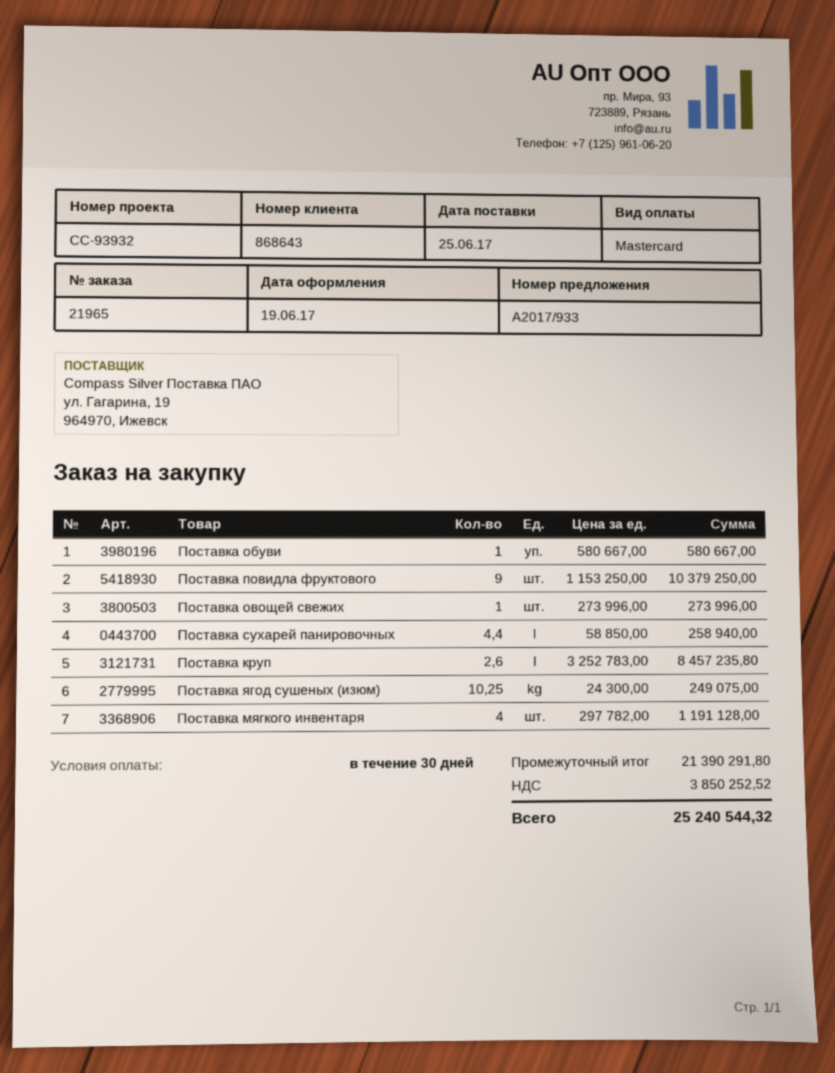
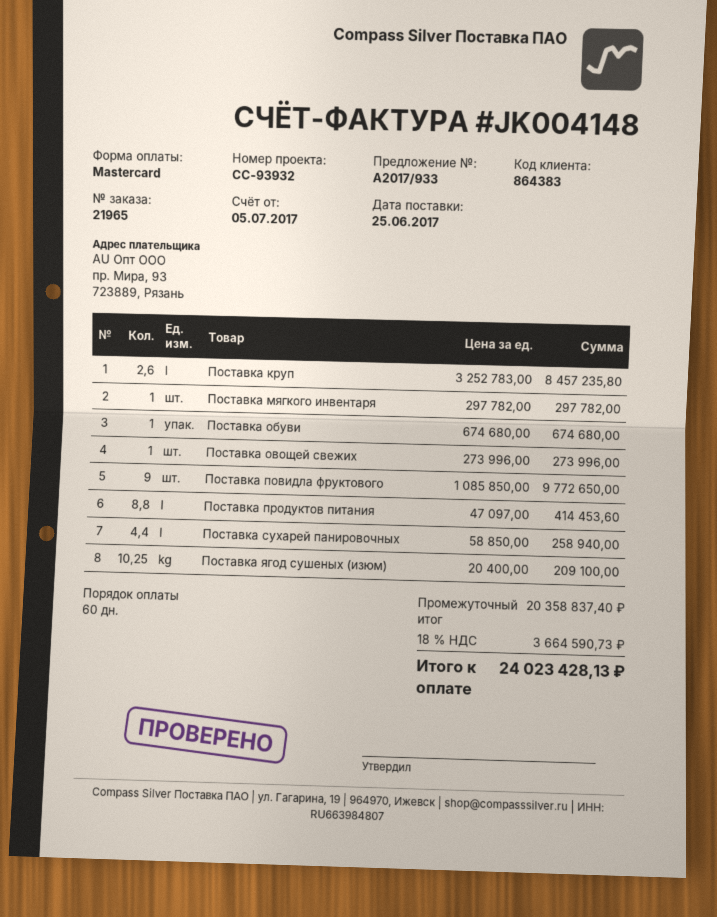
payment terms: 30 days -> 60 days
customer number: 868643 -> 864383
Поставка обуви: 1 x 580667.00 = 580667.00 -> 1 x 674680.00 = 674680.00
Поставка повидла фруктового: 9 x 1153250.00 = 10379250.00 -> 9 x 1085850.00 = 9772650.00
Поставка ягод сушеных (изюм): 10.25 x 24300.00 = 249075.00 -> 10.25 x 20400.00 = 209100.00
Поставка мягкого инвентаря: 4 x 297782.00 = 1191128.00 -> 1 x 297782.00 = 297782.00
Поставка продуктов питания: none -> 8.8 x 47097.00 = 414453.60
subtotal: 21390291.80 -> 20358837.40
tax: 3850252.52 -> 3664590.73
total: 25240544.32 -> 24023428.13

